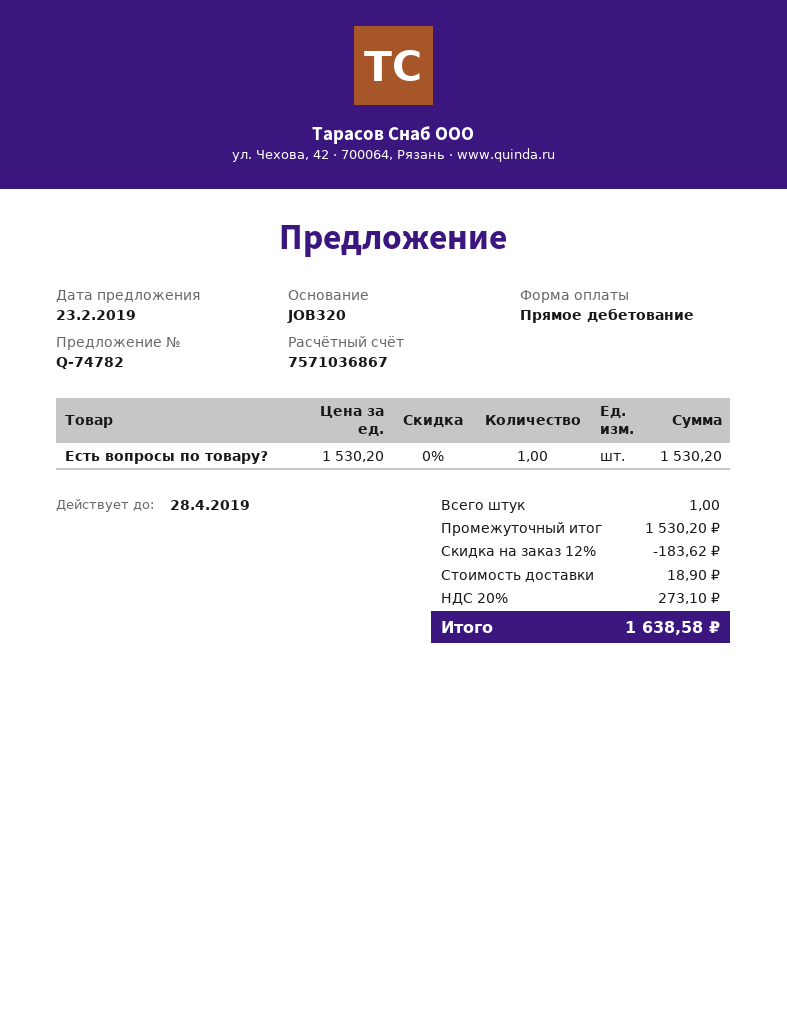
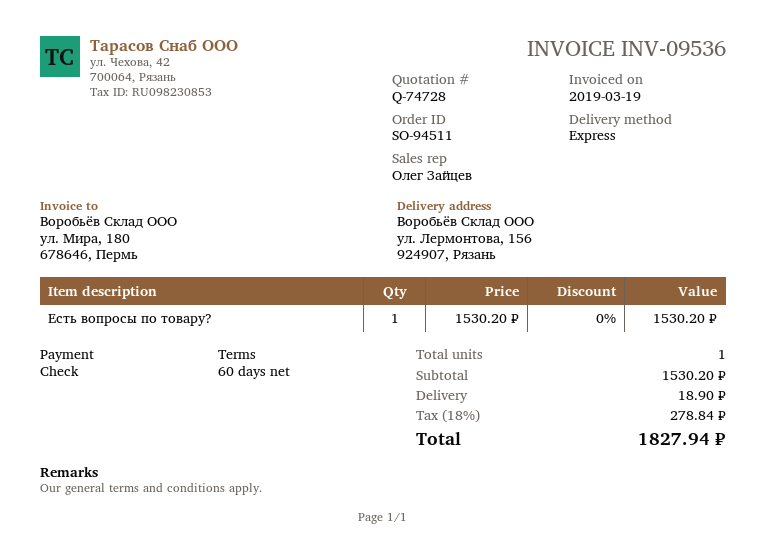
quote number: Q-74782 -> Q-74728
payment method: direct debit -> cheque
discount: 12% = 183.62 -> none
tax: 20% = 273.10 -> 18% = 278.84
total: 1638.58 -> 1827.94

